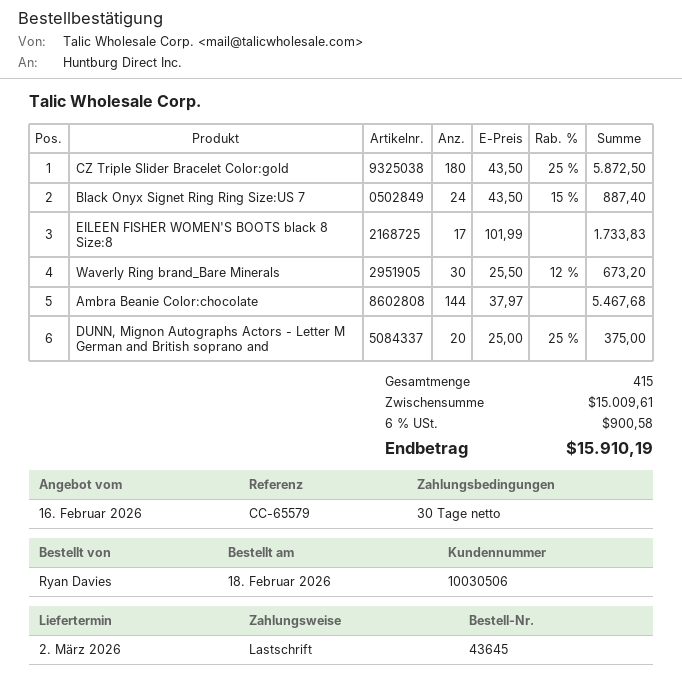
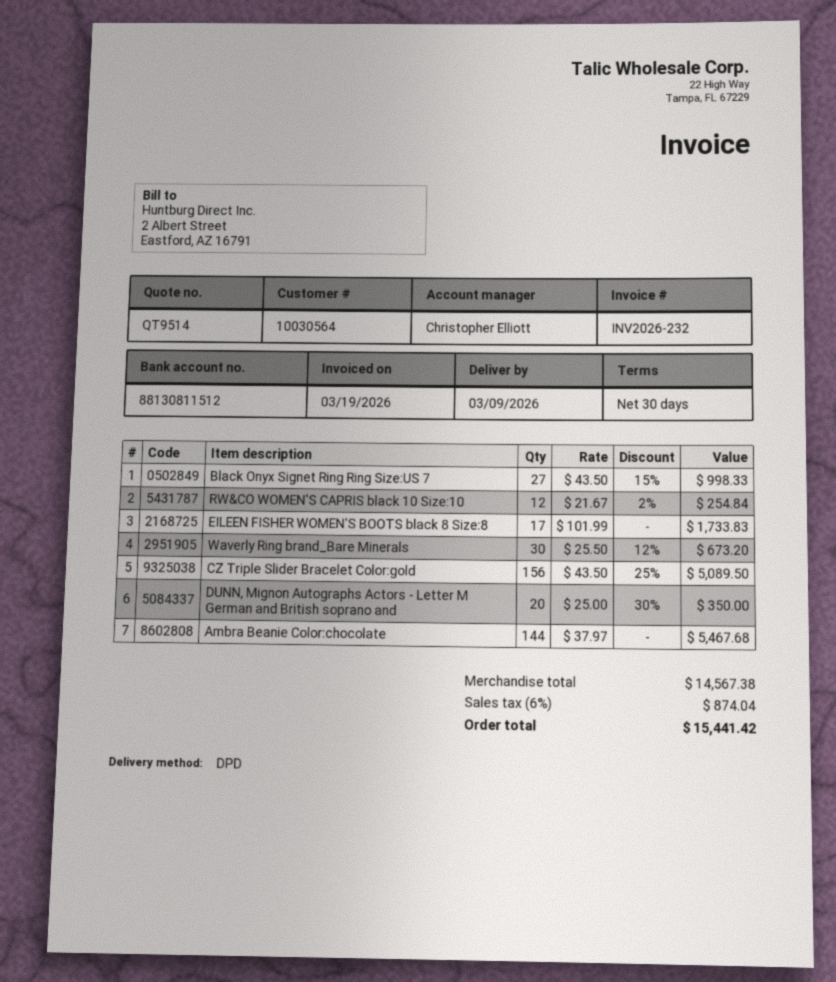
delivery date: 2026-03-02 -> 2026-03-09
customer number: 10030506 -> 10030564
CZ Triple Slider Bracelet Color:gold: 180 x 43.50 - 25% = 5872.50 -> 156 x 43.50 - 25% = 5089.50
Black Onyx Signet Ring Ring Size:US 7: 24 x 43.50 - 15% = 887.40 -> 27 x 43.50 - 15% = 998.33
DUNN, Mignon Autographs Actors - Letter M German and British soprano and: 20 x 25.00 - 25% = 375.00 -> 20 x 25.00 - 30% = 350.00
RW&CO WOMEN'S CAPRIS black 10 Size:10: none -> 12 x 21.67 - 2% = 254.84
subtotal: 15009.61 -> 14567.38
tax: 6% = 900.58 -> 6% = 874.04
total: 15910.19 -> 15441.42

